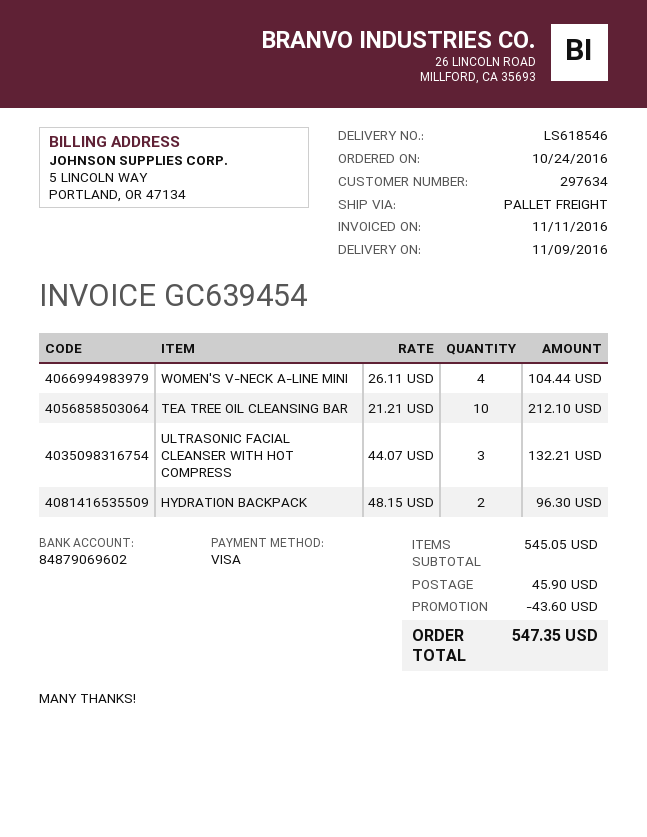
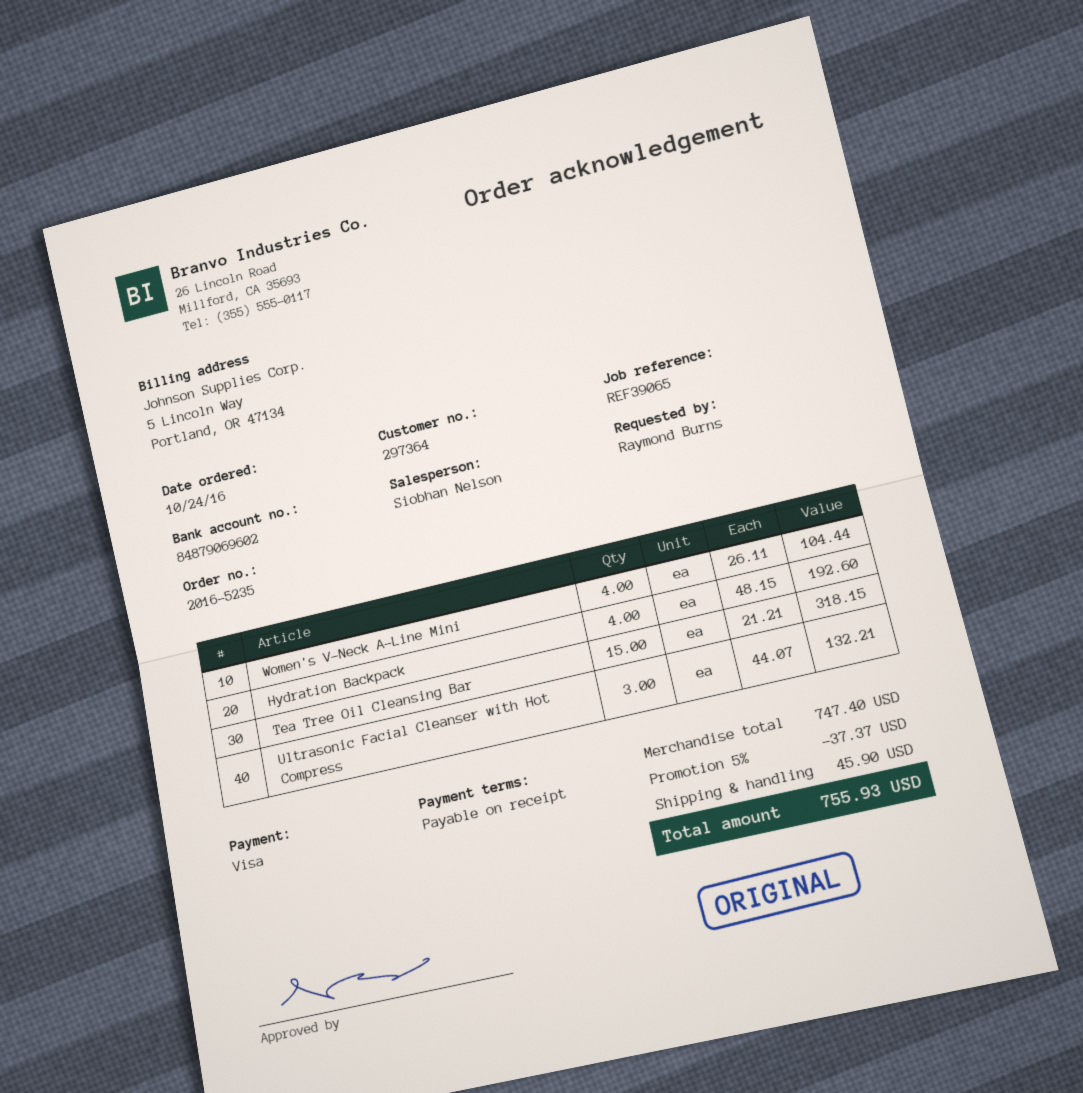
customer number: 297634 -> 297364
TEA TREE OIL CLEANSING BAR: 10 x 21.21 = 212.10 -> 15 x 21.21 = 318.15
HYDRATION BACKPACK: 2 x 48.15 = 96.30 -> 4 x 48.15 = 192.60
subtotal: 545.05 -> 747.40
discount: 43.60 -> 37.37
total: 547.35 -> 755.93

